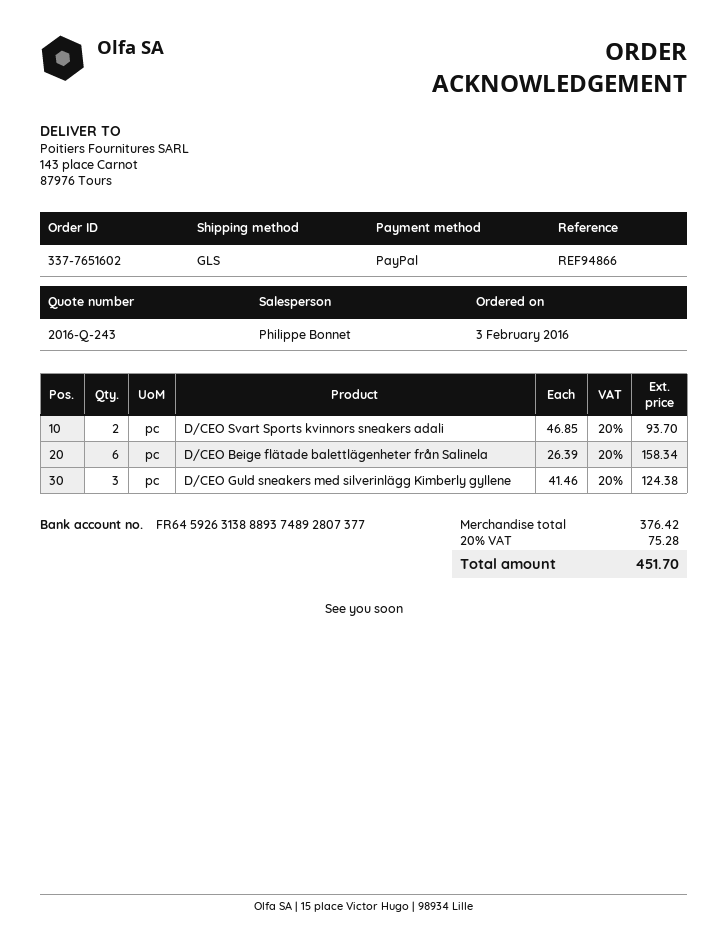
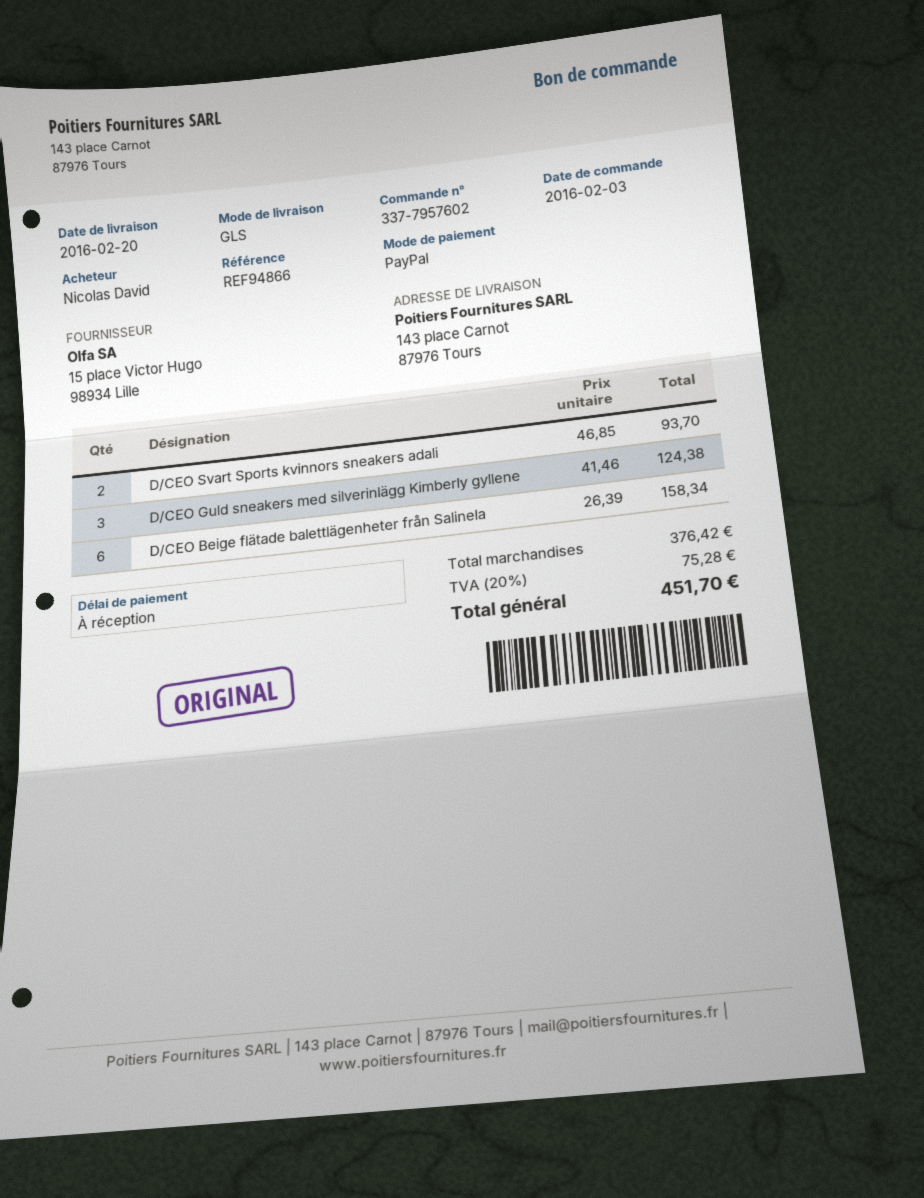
order number: 337-7651602 -> 337-7957602

